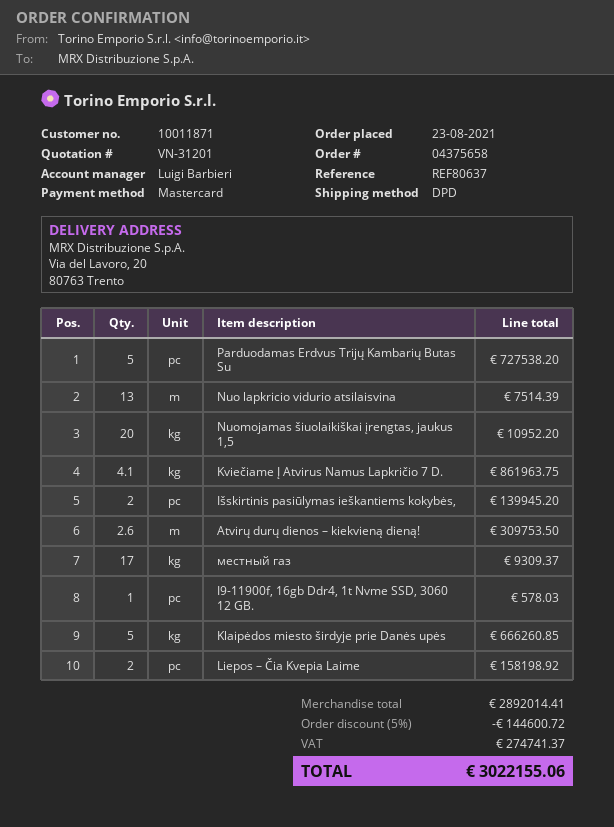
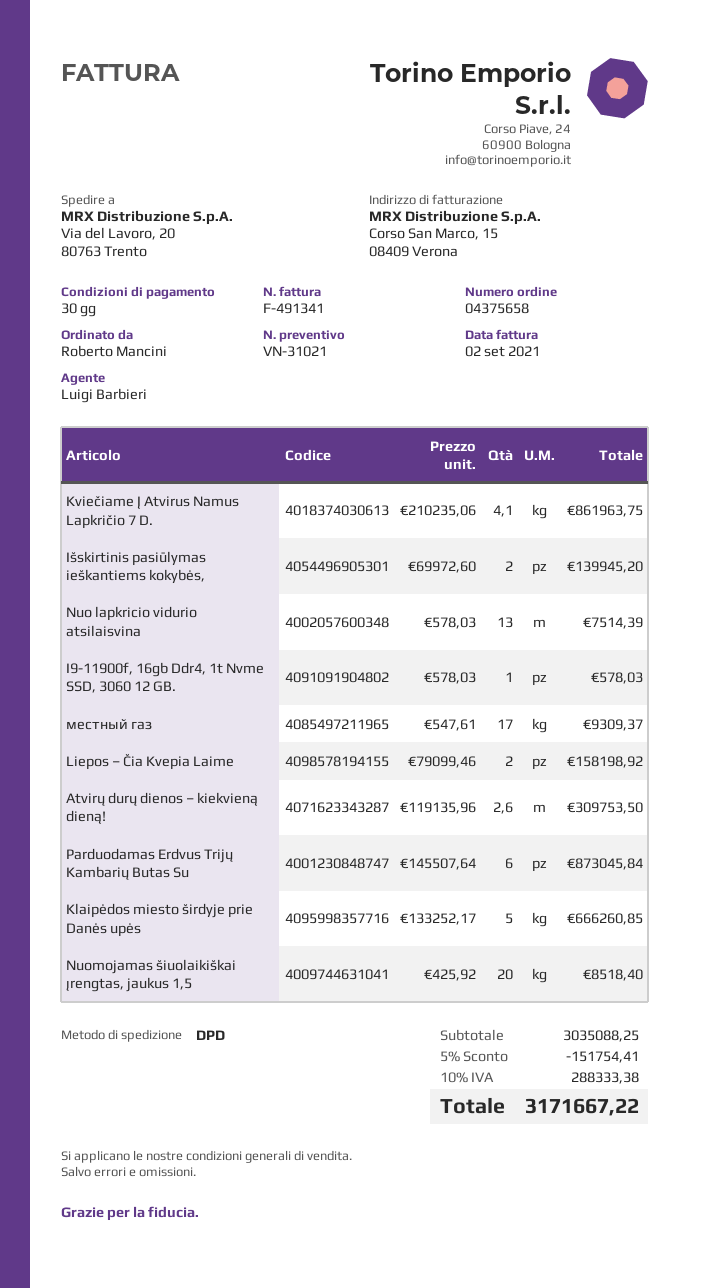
quote number: VN-31201 -> VN-31021
Parduodamas Erdvus Trijų Kambarių Butas Su: 5 for 727538.20 -> 6 for 873045.84
Nuomojamas šiuolaikiškai įrengtas, jaukus 1,5: 20 for 10952.20 -> 20 for 8518.40
subtotal: 2892014.41 -> 3035088.25
discount: 5% = 144600.72 -> 5% = 151754.41
tax: 274741.37 -> 288333.38
total: 3022155.06 -> 3171667.22

